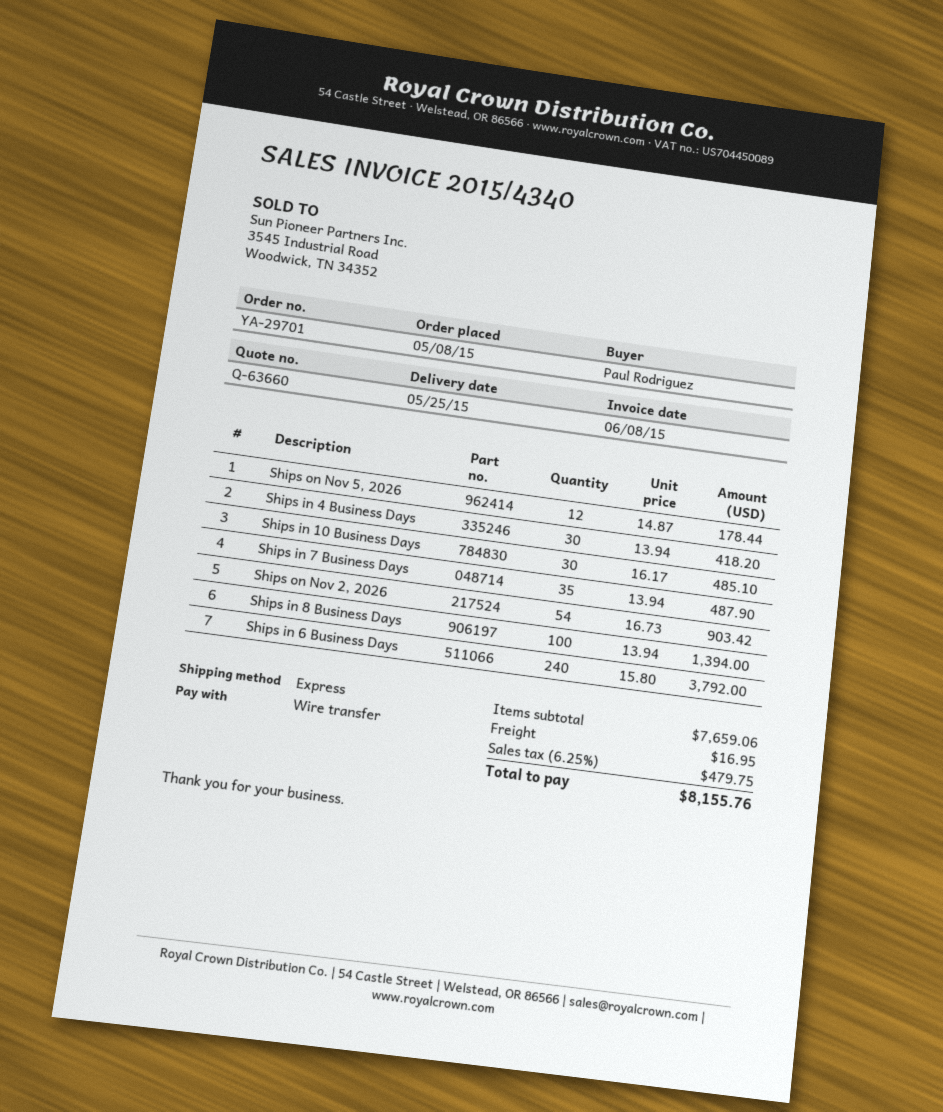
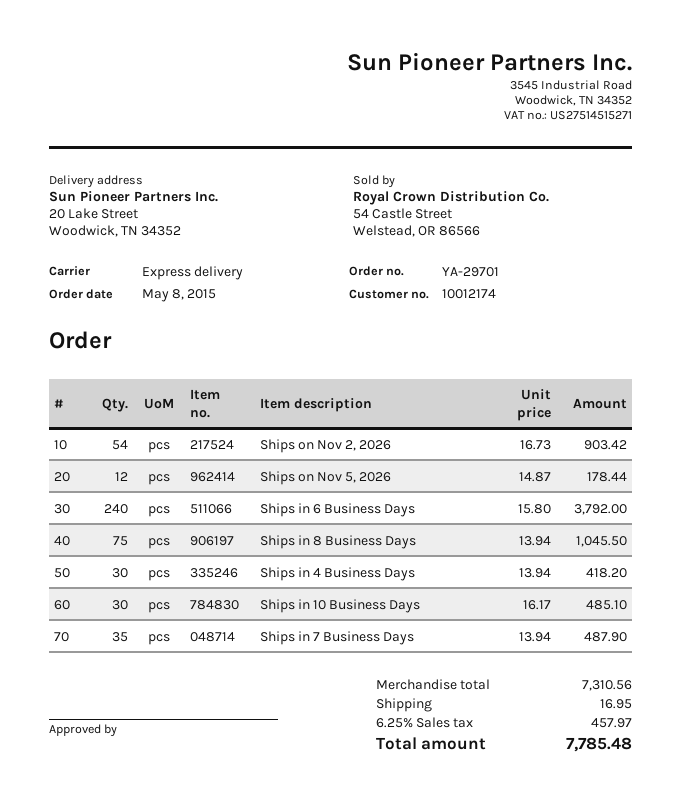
Ships in 8 Business Days: 100 x 13.94 = 1394.00 -> 75 x 13.94 = 1045.50
subtotal: 7659.06 -> 7310.56
tax: 6.25% = 479.75 -> 6.25% = 457.97
total: 8155.76 -> 7785.48

